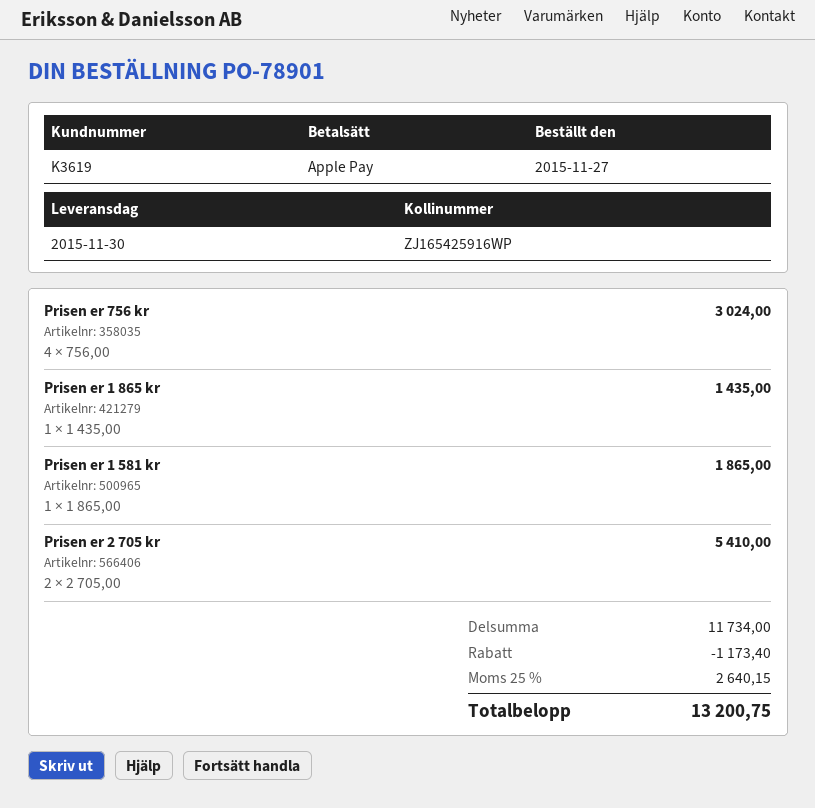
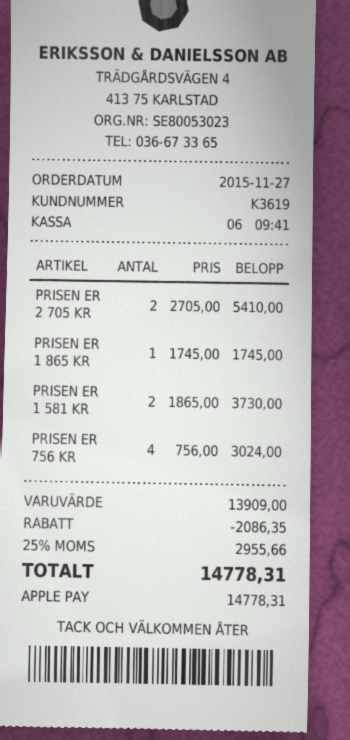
Prisen er 1 865 kr: 1 x 1435.00 = 1435.00 -> 1 x 1745.00 = 1745.00
Prisen er 1 581 kr: 1 x 1865.00 = 1865.00 -> 2 x 1865.00 = 3730.00
subtotal: 11734.00 -> 13909.00
discount: 1173.40 -> 2086.35
tax: 25% = 2640.15 -> 25% = 2955.66
total: 13200.75 -> 14778.31

